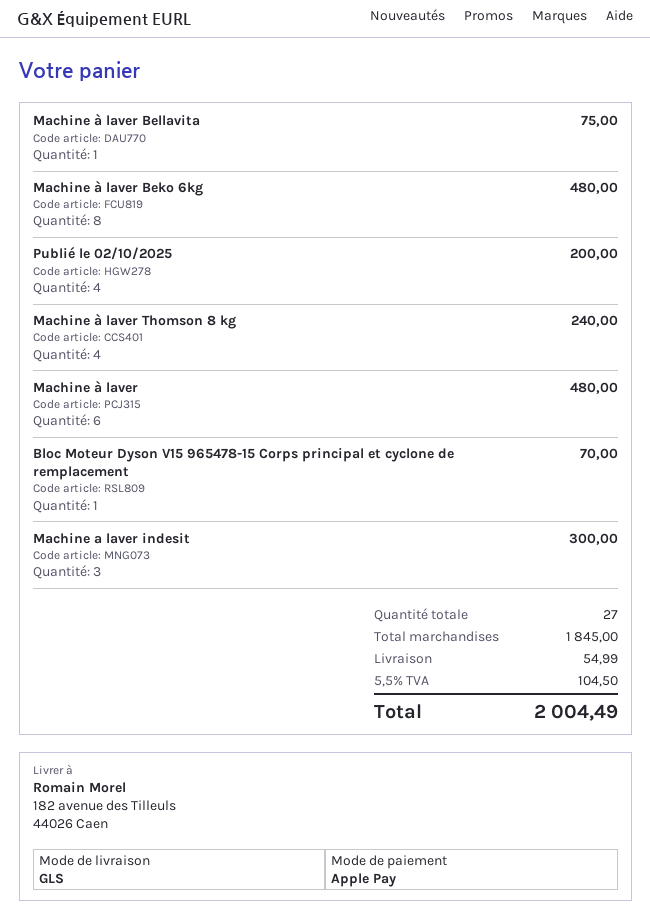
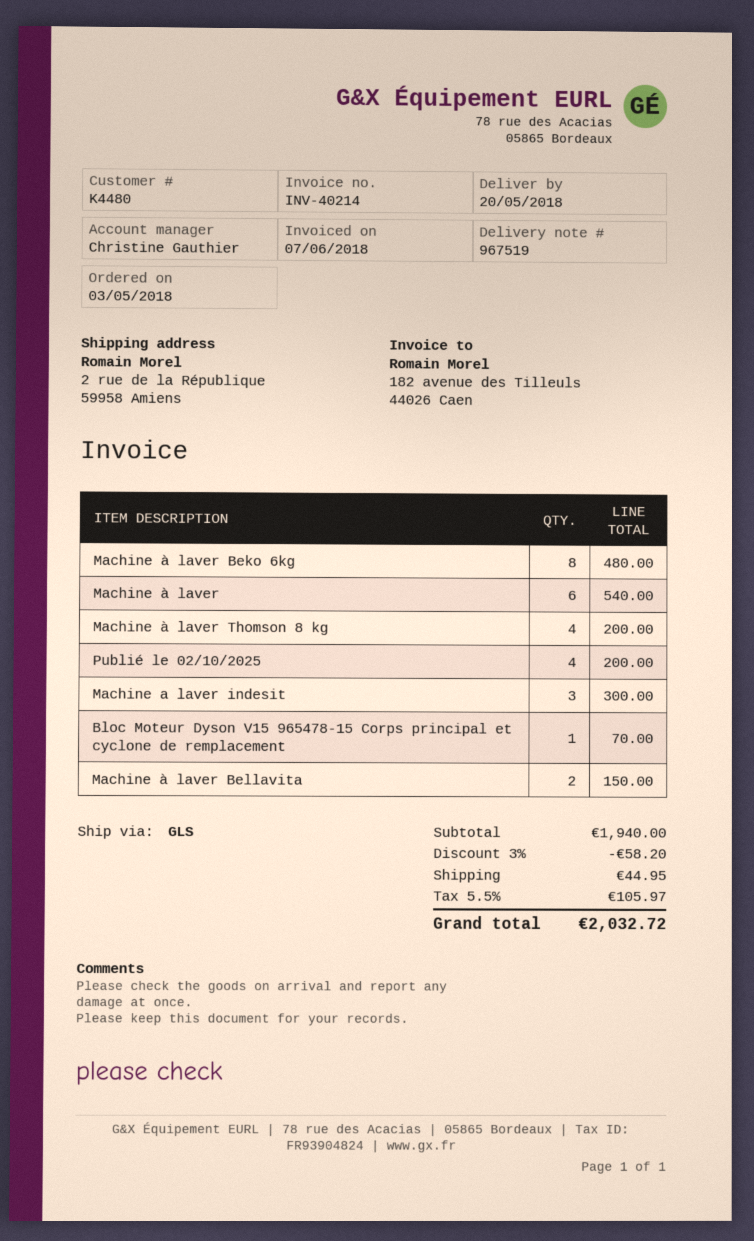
ship to: 182 avenue des Tilleuls, 44026 Caen -> 2 rue de la République, 59958 Amiens
Machine à laver Bellavita: 1 for 75.00 -> 2 for 150.00
Machine à laver Thomson 8 kg: 4 for 240.00 -> 4 for 200.00
Machine à laver: 6 for 480.00 -> 6 for 540.00
subtotal: 1845.00 -> 1940.00
discount: none -> 3% = 58.20
shipping: 54.99 -> 44.95
tax: 5.5% = 104.50 -> 5.5% = 105.97
total: 2004.49 -> 2032.72

